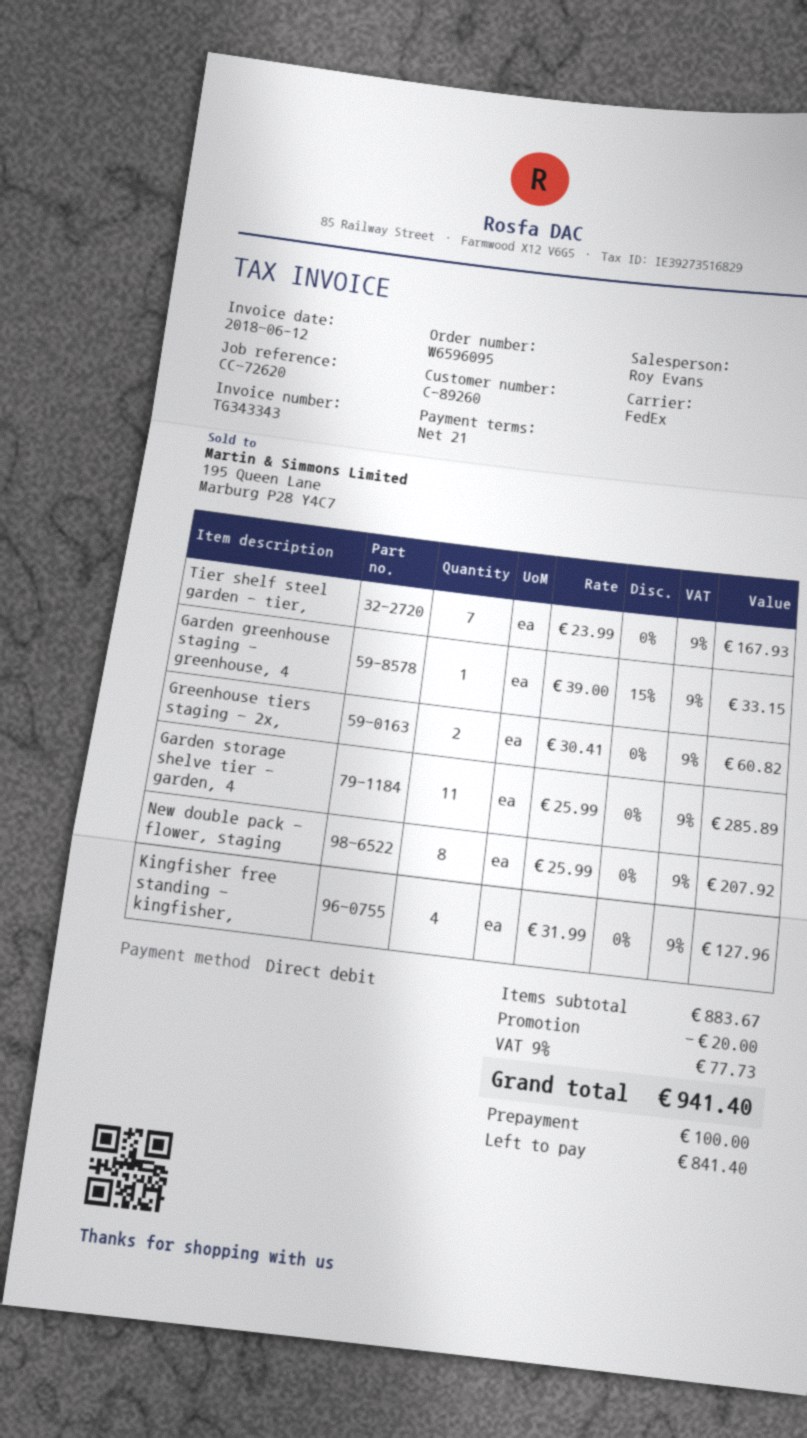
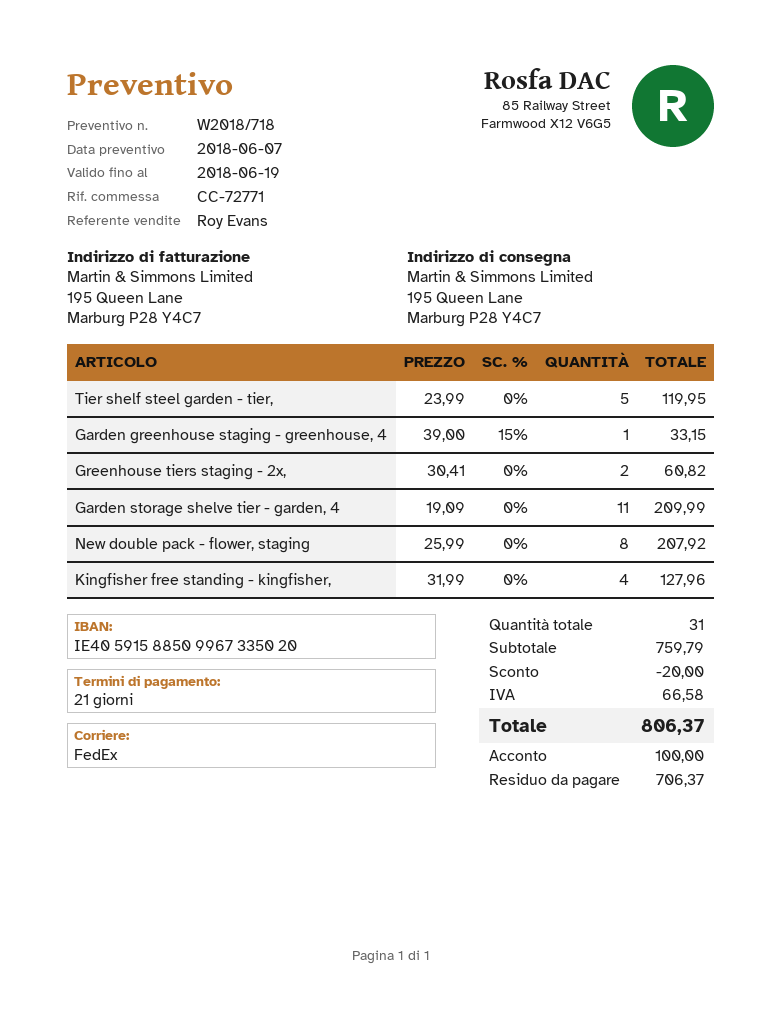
reference: CC-72620 -> CC-72771
Tier shelf steel garden - tier,: 7 x 23.99 = 167.93 -> 5 x 23.99 = 119.95
Garden storage shelve tier - garden, 4: 11 x 25.99 = 285.89 -> 11 x 19.09 = 209.99
subtotal: 883.67 -> 759.79
tax: 77.73 -> 66.58
total: 941.40 -> 806.37
balance: 841.40 -> 706.37

